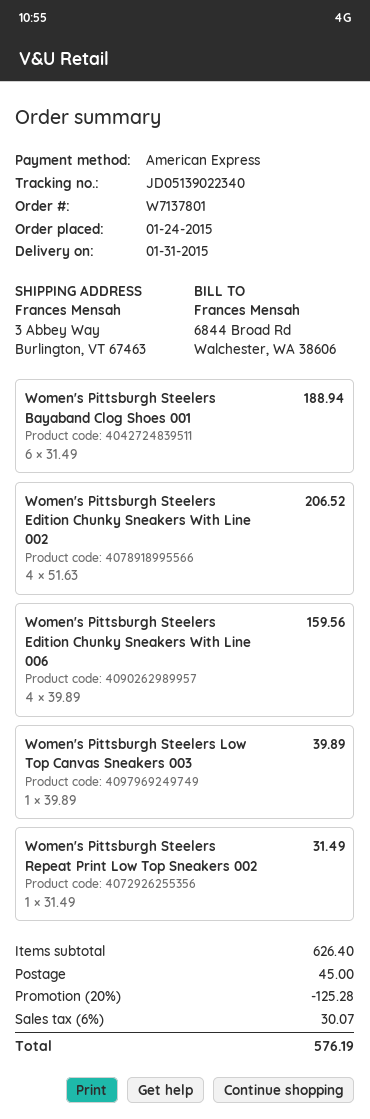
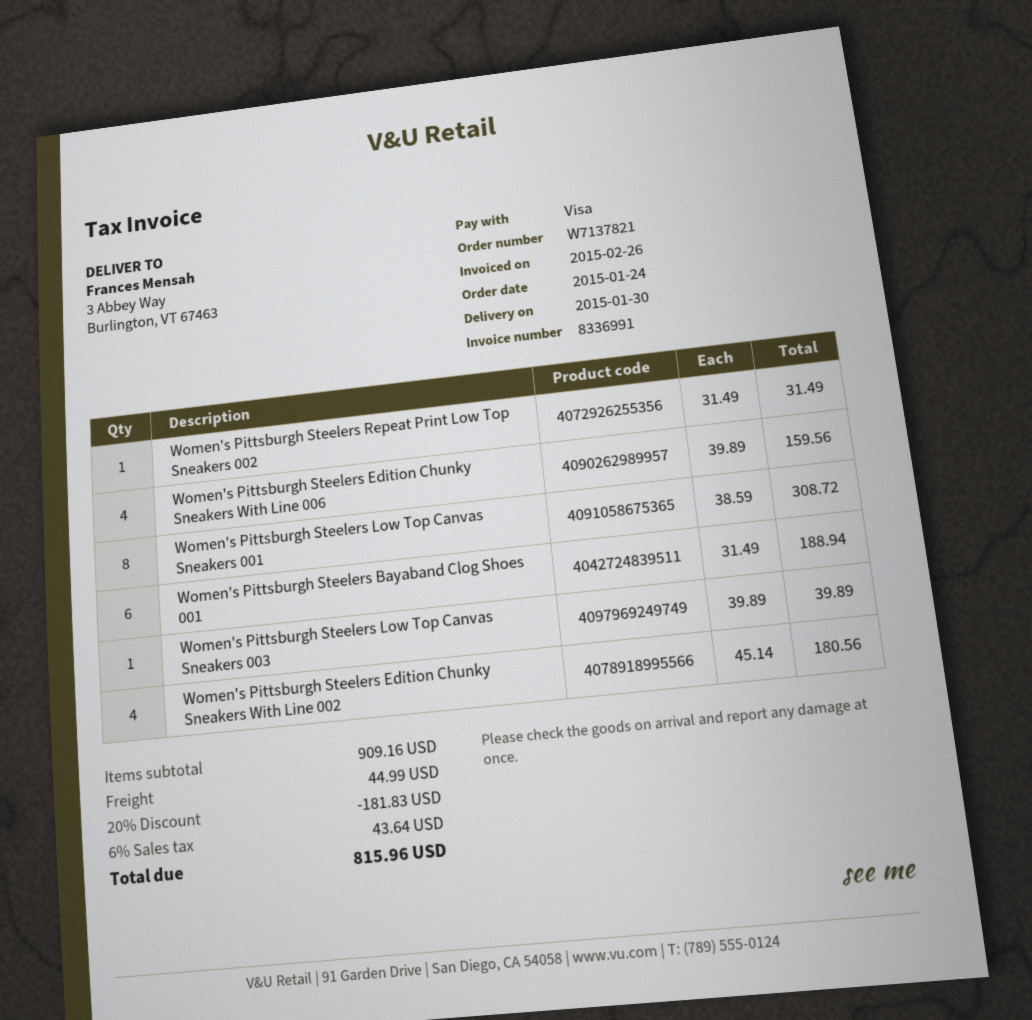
order number: W7137801 -> W7137821
delivery date: 2015-01-31 -> 2015-01-30
payment method: American Express -> Visa
Women's Pittsburgh Steelers Edition Chunky Sneakers With Line 002: 4 x 51.63 = 206.52 -> 4 x 45.14 = 180.56
Women's Pittsburgh Steelers Low Top Canvas Sneakers 001: none -> 8 x 38.59 = 308.72
subtotal: 626.40 -> 909.16
discount: 20% = 125.28 -> 20% = 181.83
shipping: 45.00 -> 44.99
tax: 6% = 30.07 -> 6% = 43.64
total: 576.19 -> 815.96

